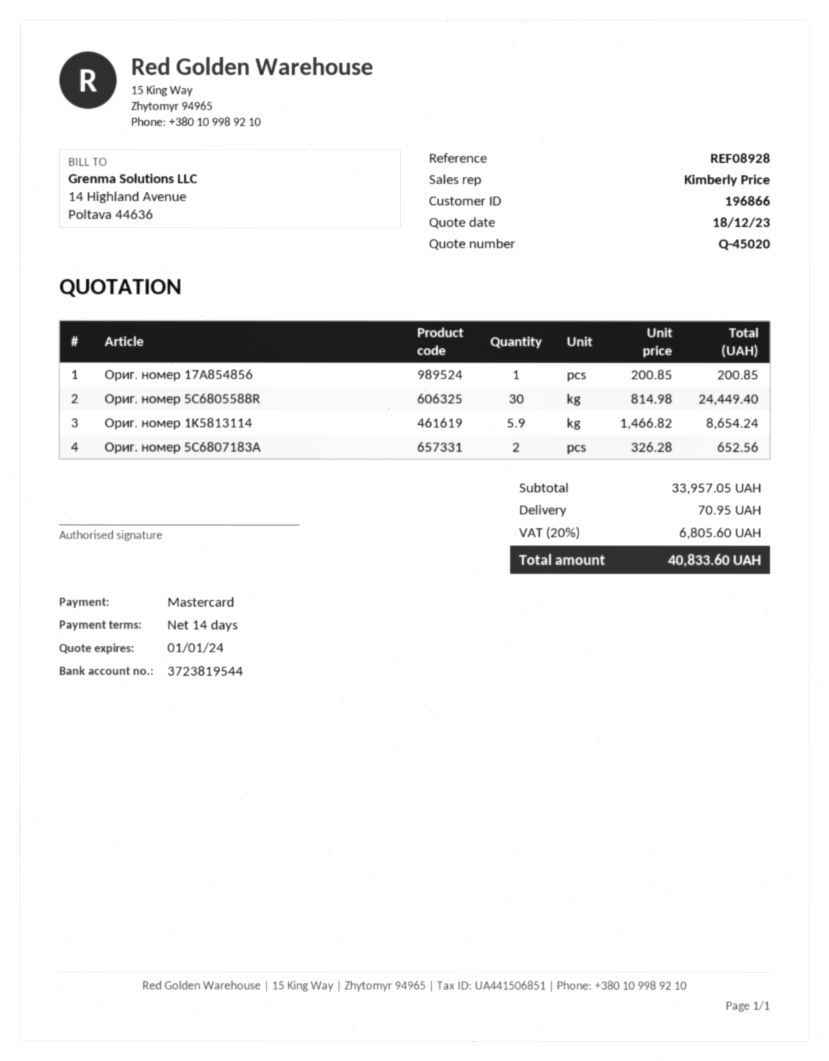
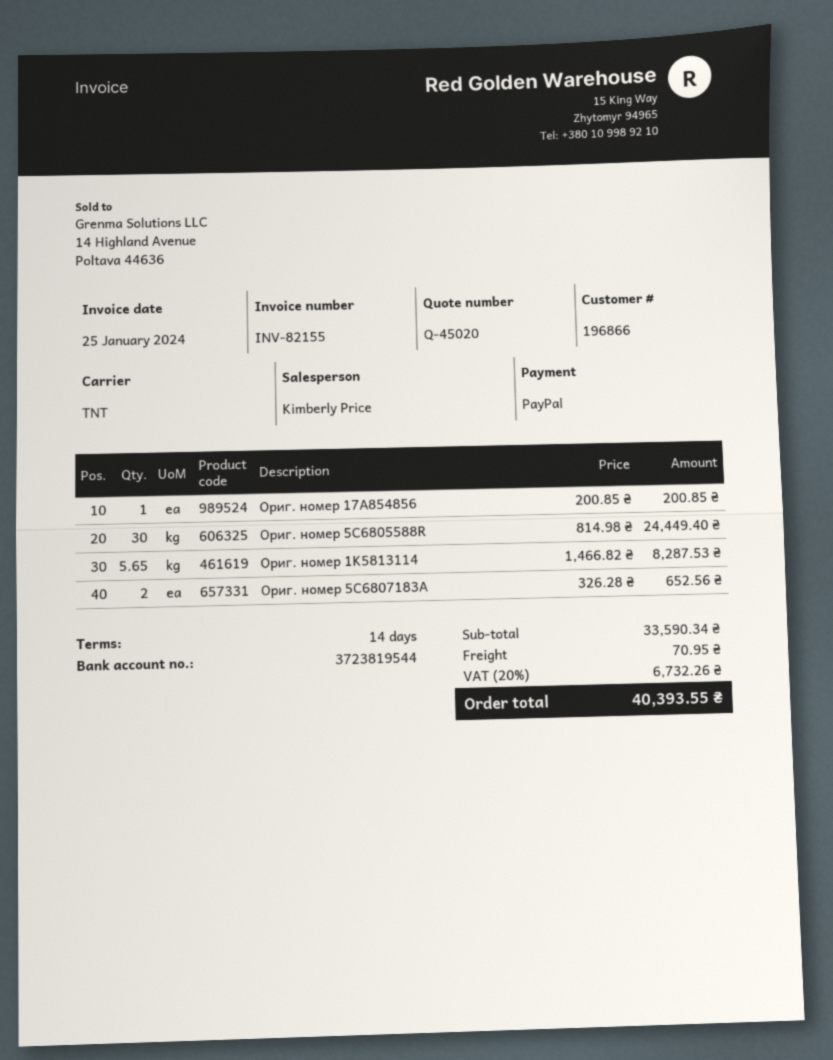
payment method: Mastercard -> PayPal
Ориг. номер 1K5813114: 5.9 x 1466.82 = 8654.24 -> 5.65 x 1466.82 = 8287.53
subtotal: 33957.05 -> 33590.34
tax: 20% = 6805.60 -> 20% = 6732.26
total: 40833.60 -> 40393.55

